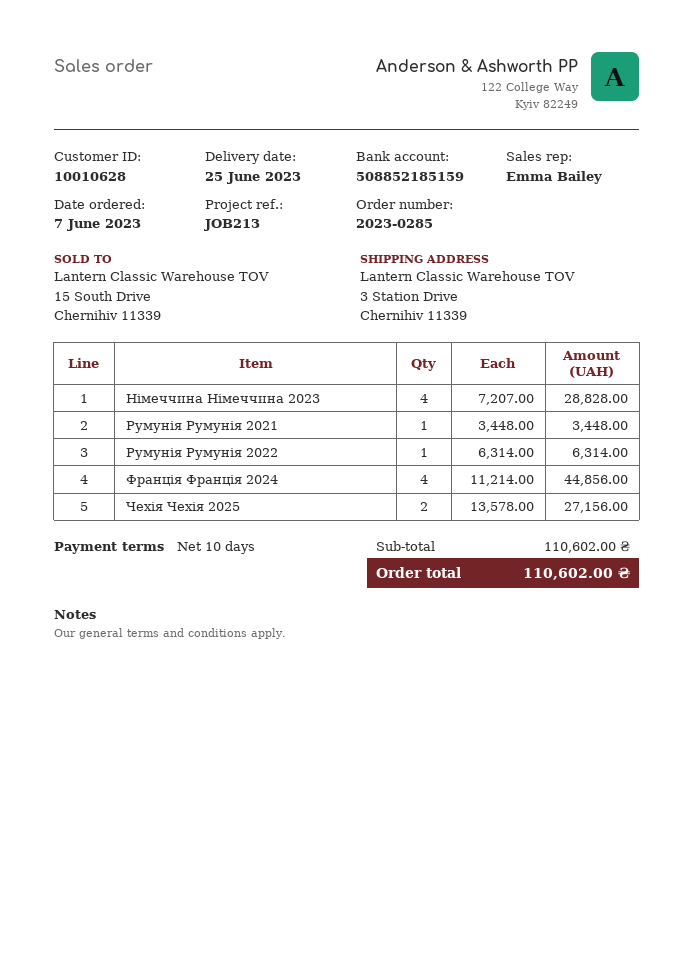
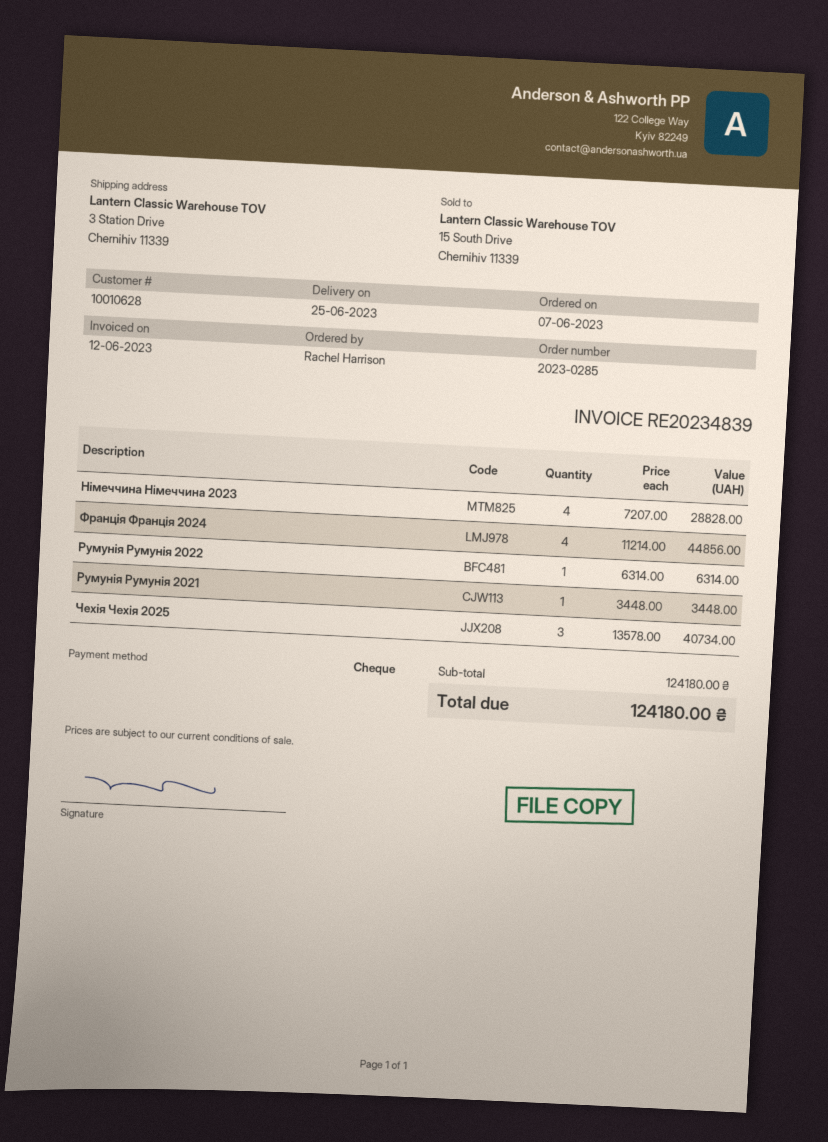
Чехія Чехія 2025: 2 x 13578.00 = 27156.00 -> 3 x 13578.00 = 40734.00
subtotal: 110602.00 -> 124180.00
total: 110602.00 -> 124180.00

